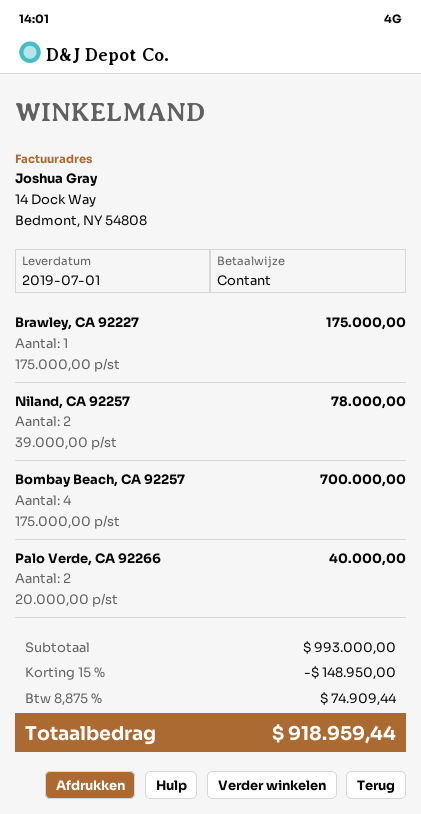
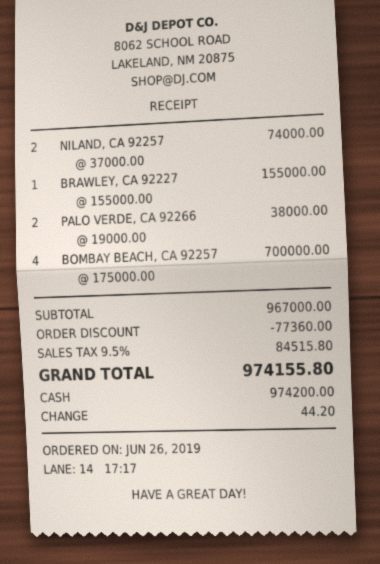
Brawley, CA 92227: 1 x 175000.00 = 175000.00 -> 1 x 155000.00 = 155000.00
Niland, CA 92257: 2 x 39000.00 = 78000.00 -> 2 x 37000.00 = 74000.00
Palo Verde, CA 92266: 2 x 20000.00 = 40000.00 -> 2 x 19000.00 = 38000.00
subtotal: 993000.00 -> 967000.00
discount: 148950.00 -> 77360.00
tax: 8.875% = 74909.44 -> 9.5% = 84515.80
total: 918959.44 -> 974155.80

